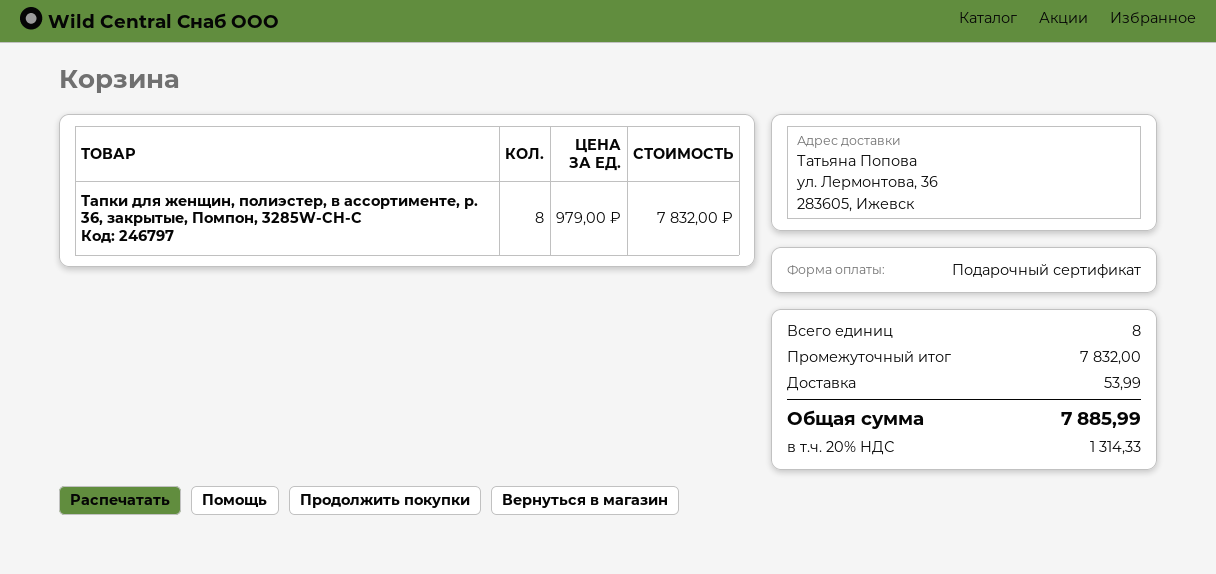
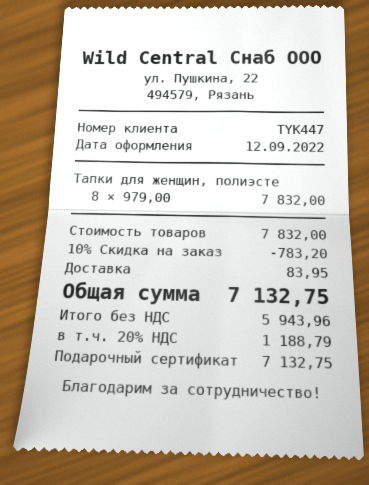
discount: none -> 10% = 783.20
shipping: 53.99 -> 83.95
tax: 20% = 1314.33 -> 20% = 1188.79
total: 7885.99 -> 7132.75

